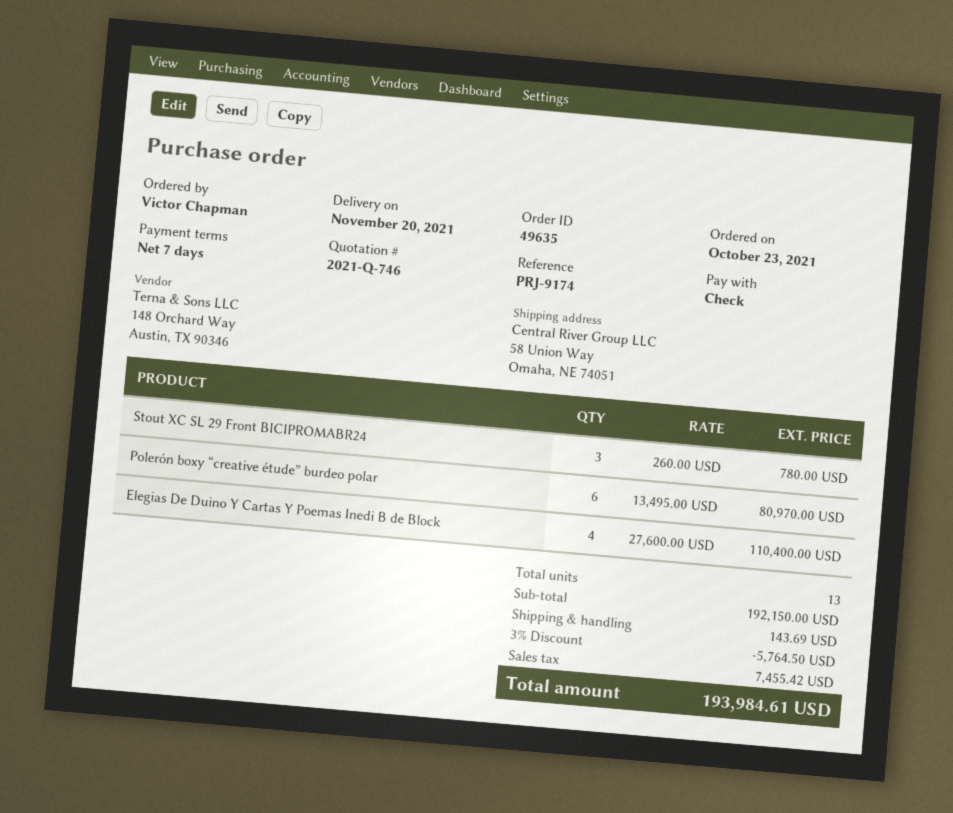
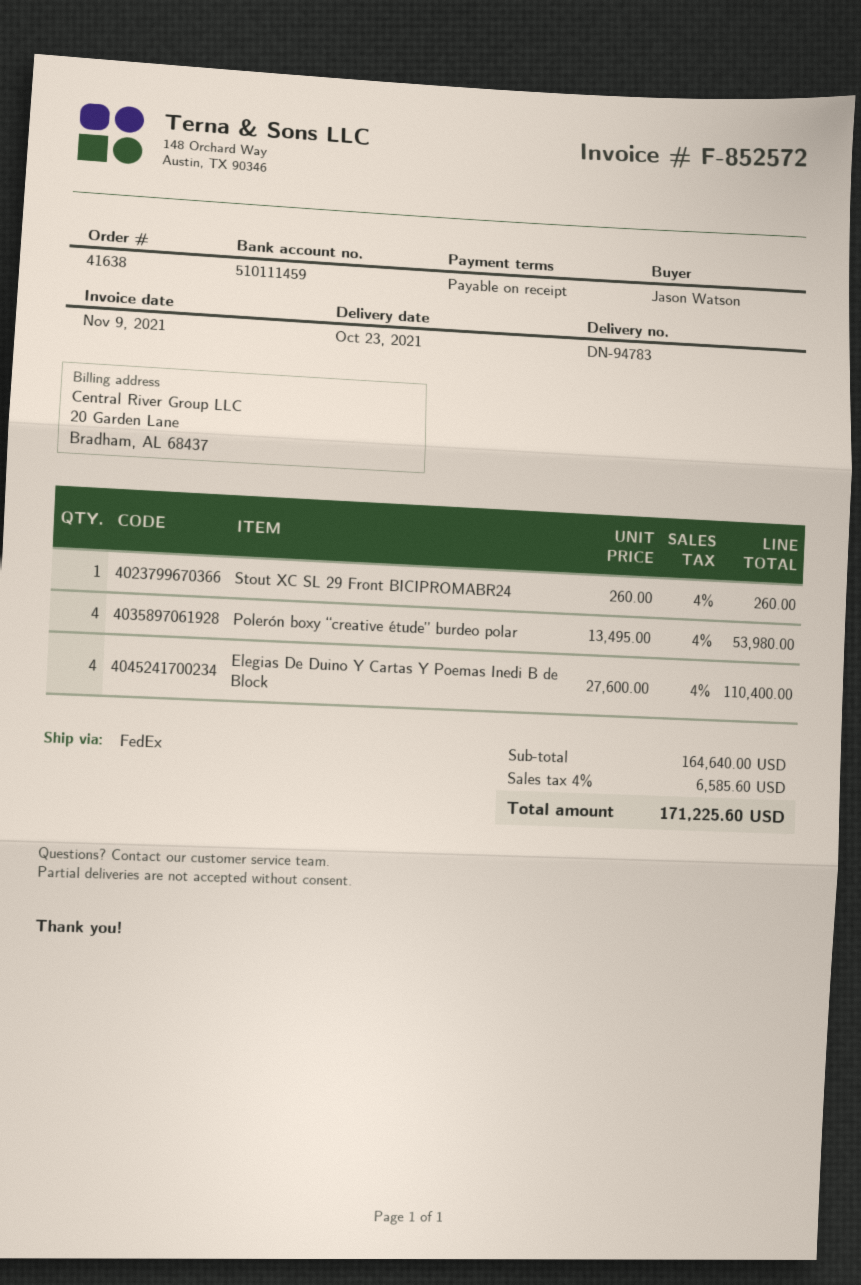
order number: 49635 -> 41638
delivery date: 2021-11-20 -> 2021-10-23
payment terms: 7 days -> on receipt
ordered by: Victor Chapman -> Jason Watson
Stout XC SL 29 Front BICIPROMABR24: 3 x 260.00 = 780.00 -> 1 x 260.00 = 260.00
Polerón boxy “creative étude” burdeo polar: 6 x 13495.00 = 80970.00 -> 4 x 13495.00 = 53980.00
subtotal: 192150.00 -> 164640.00
discount: 3% = 5764.50 -> none
shipping: 143.69 -> none
tax: 7455.42 -> 6585.60
total: 193984.61 -> 171225.60

